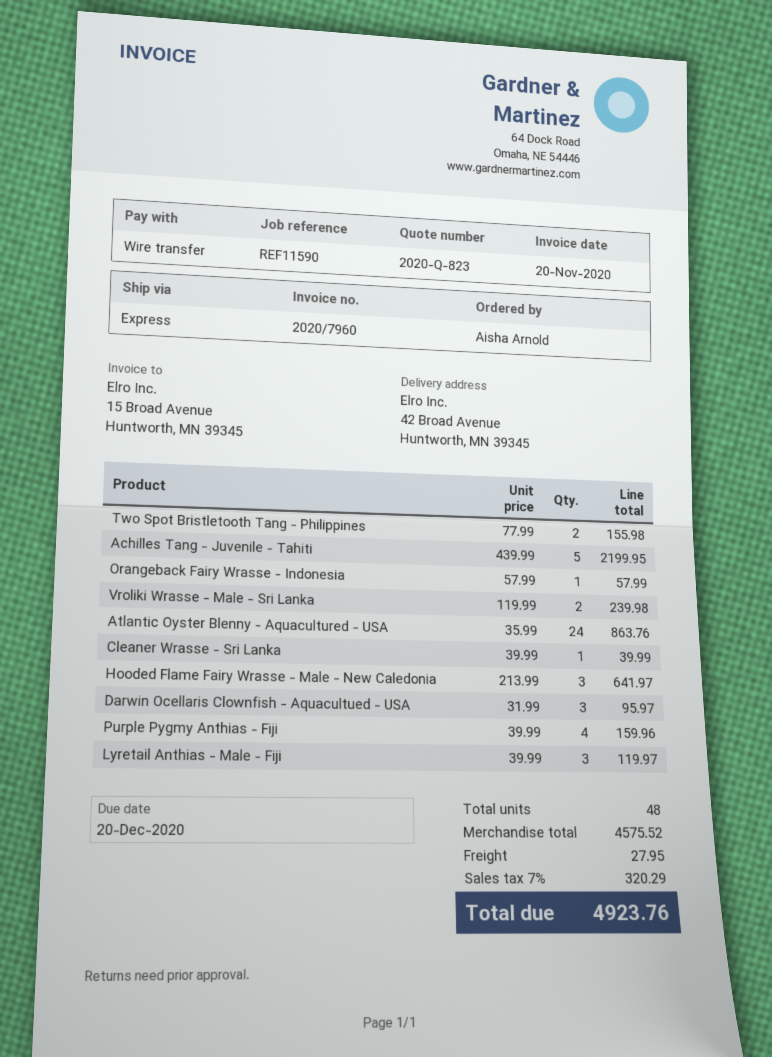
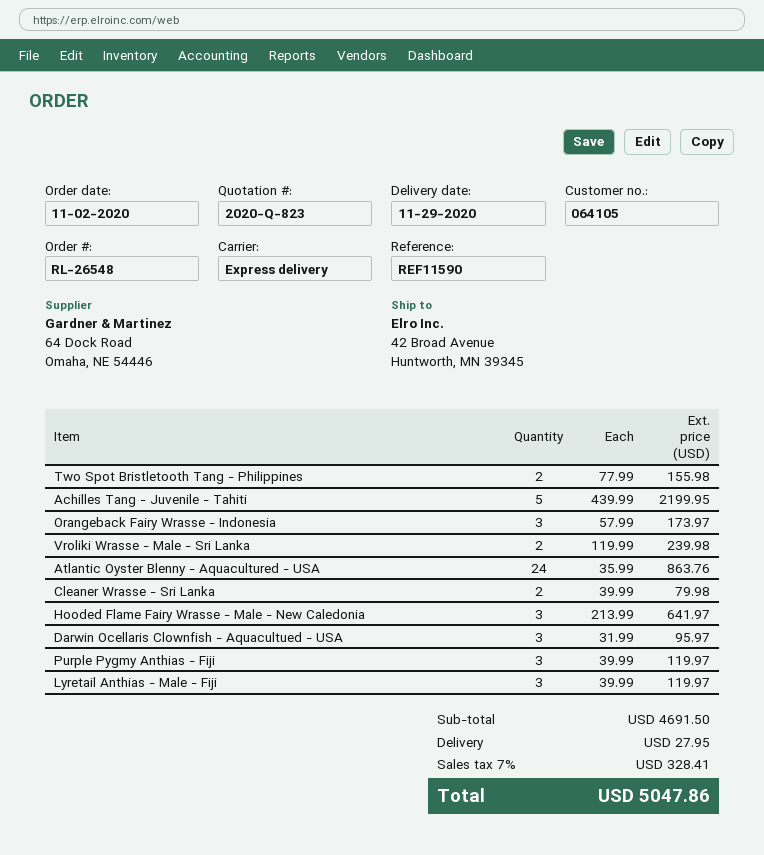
Orangeback Fairy Wrasse - Indonesia: 1 x 57.99 = 57.99 -> 3 x 57.99 = 173.97
Cleaner Wrasse - Sri Lanka: 1 x 39.99 = 39.99 -> 2 x 39.99 = 79.98
Purple Pygmy Anthias - Fiji: 4 x 39.99 = 159.96 -> 3 x 39.99 = 119.97
subtotal: 4575.52 -> 4691.50
tax: 7% = 320.29 -> 7% = 328.41
total: 4923.76 -> 5047.86

